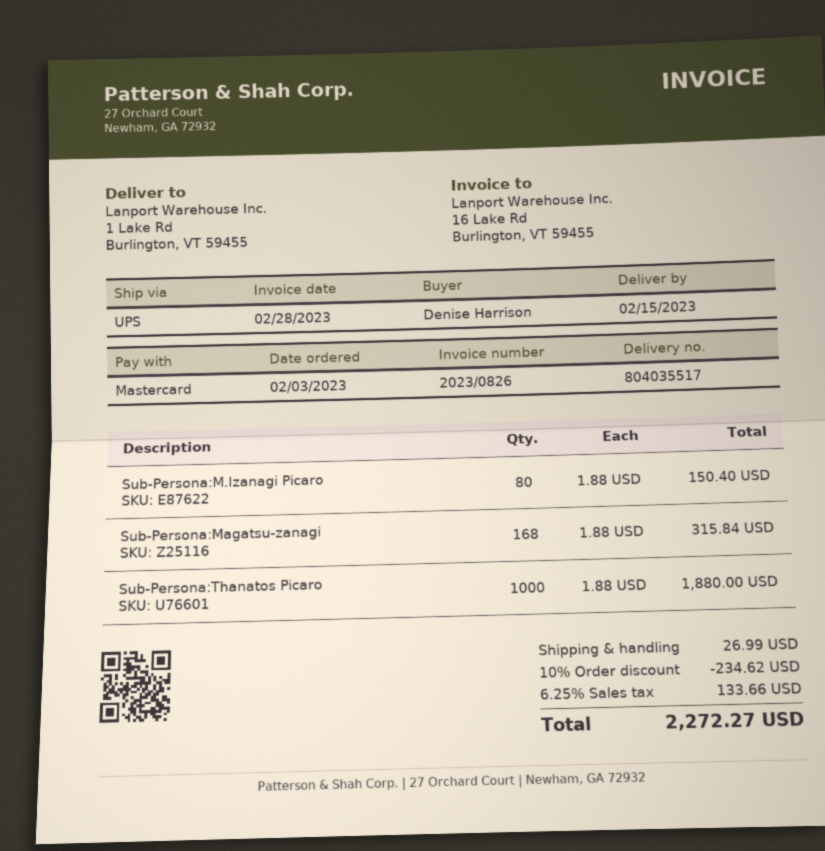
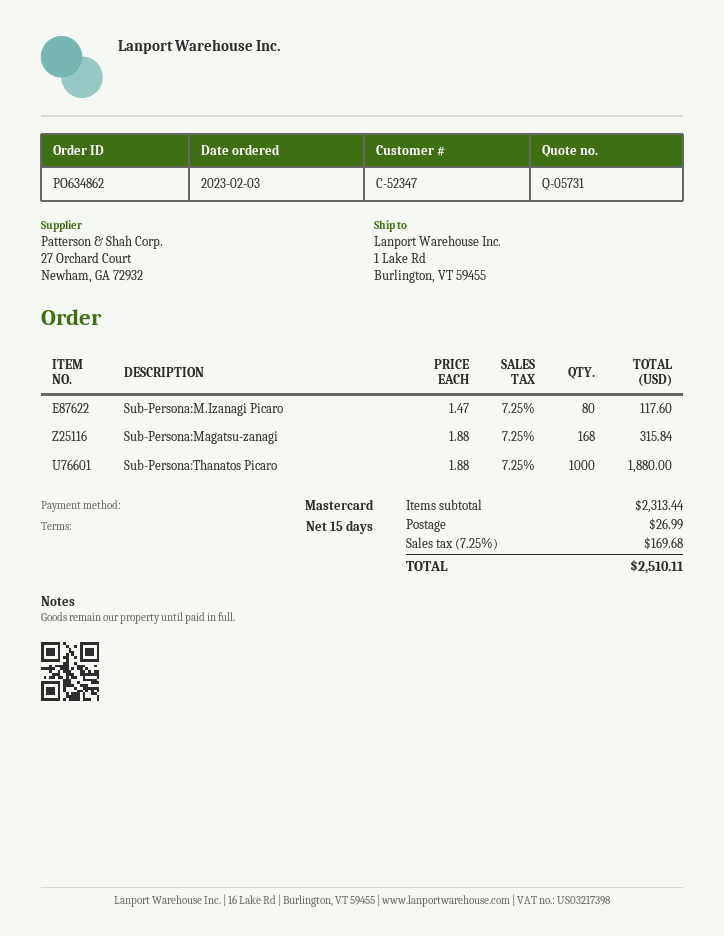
Sub-Persona:M.Izanagi Picaro: 80 x 1.88 = 150.40 -> 80 x 1.47 = 117.60
discount: 10% = 234.62 -> none
tax: 6.25% = 133.66 -> 7.25% = 169.68
total: 2272.27 -> 2510.11

